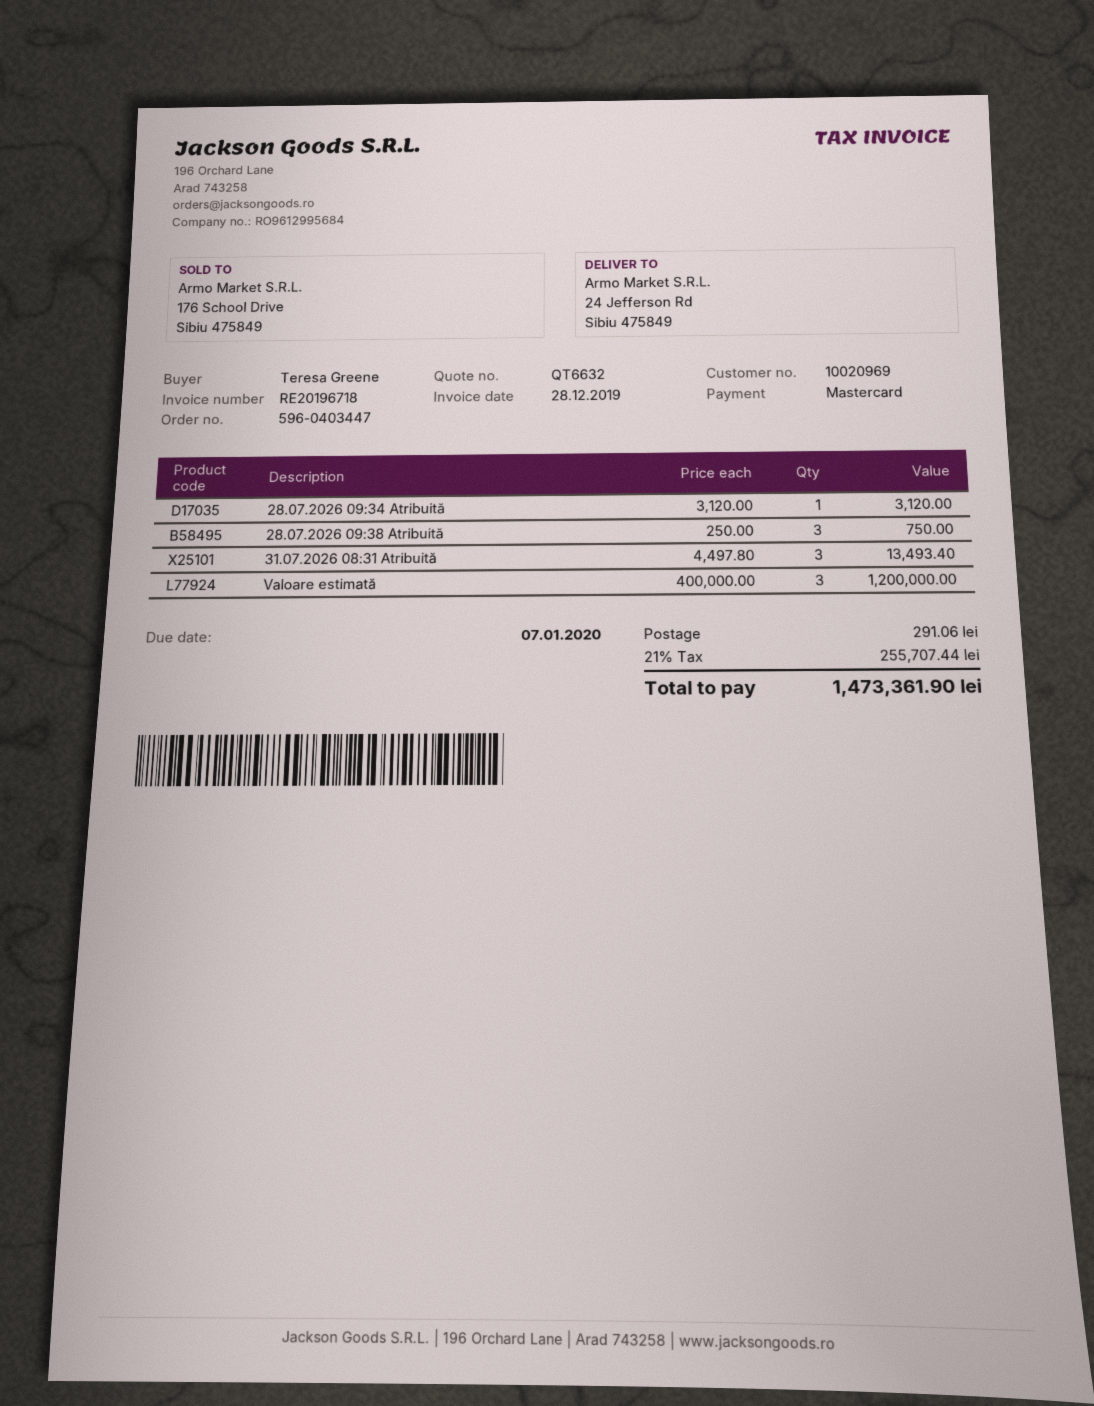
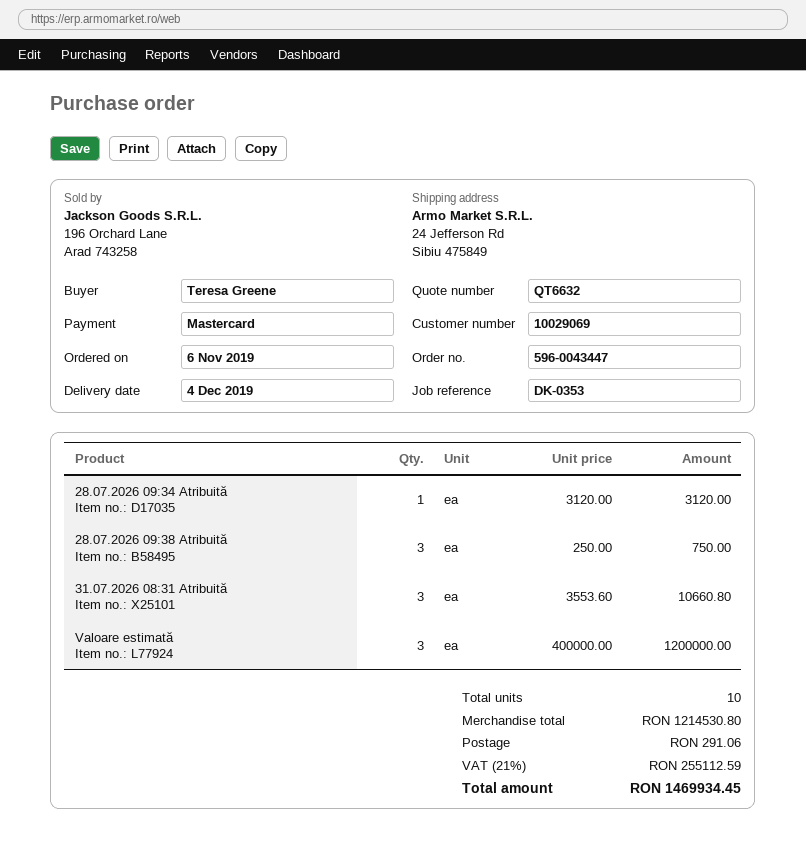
order number: 596-0403447 -> 596-0043447
customer number: 10020969 -> 10029069
31.07.2026 08:31 Atribuită: 3 x 4497.80 = 13493.40 -> 3 x 3553.60 = 10660.80
tax: 21% = 255707.44 -> 21% = 255112.59
total: 1473361.90 -> 1469934.45

